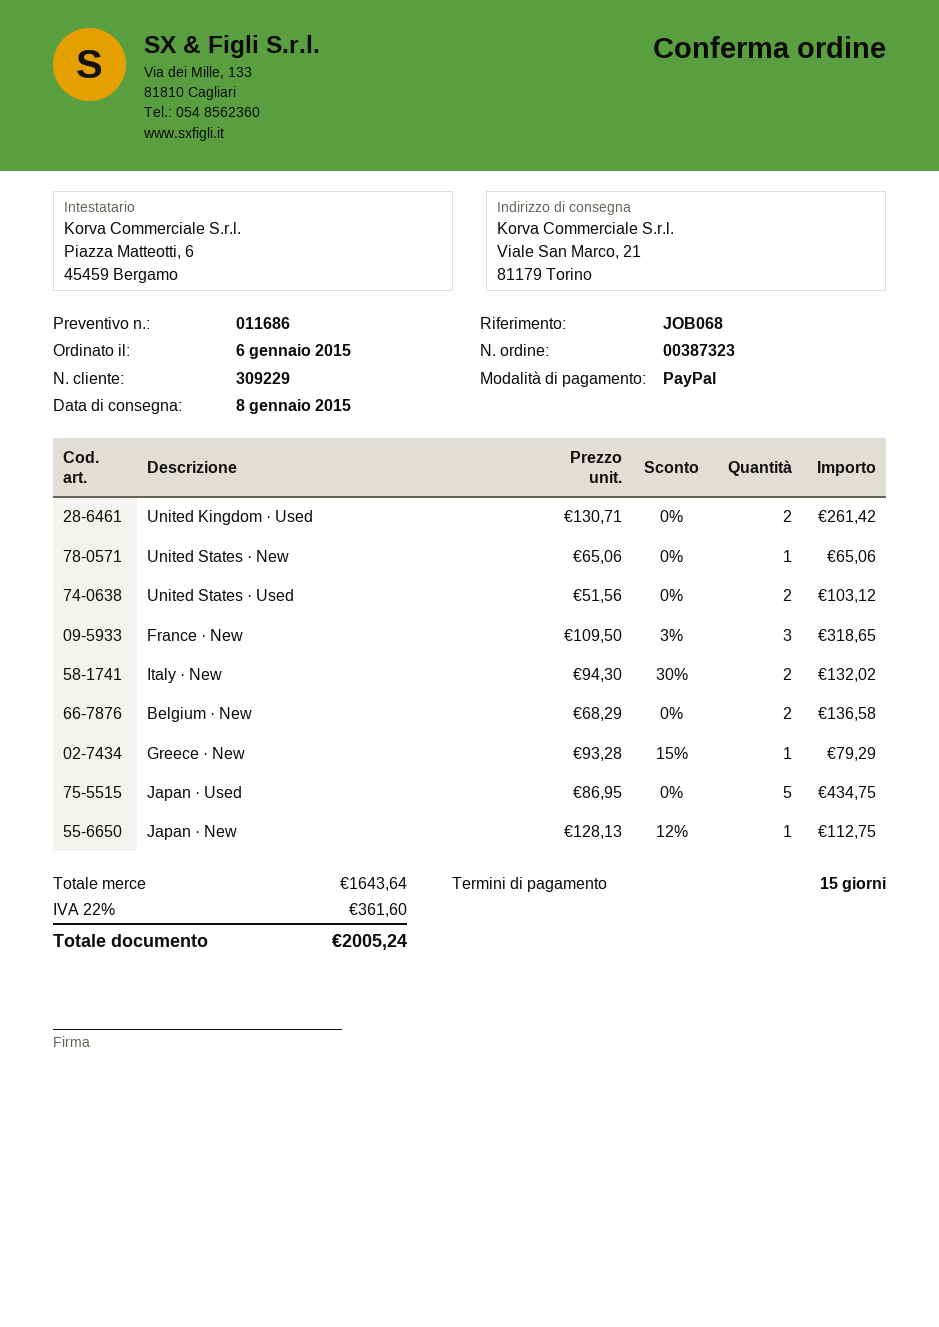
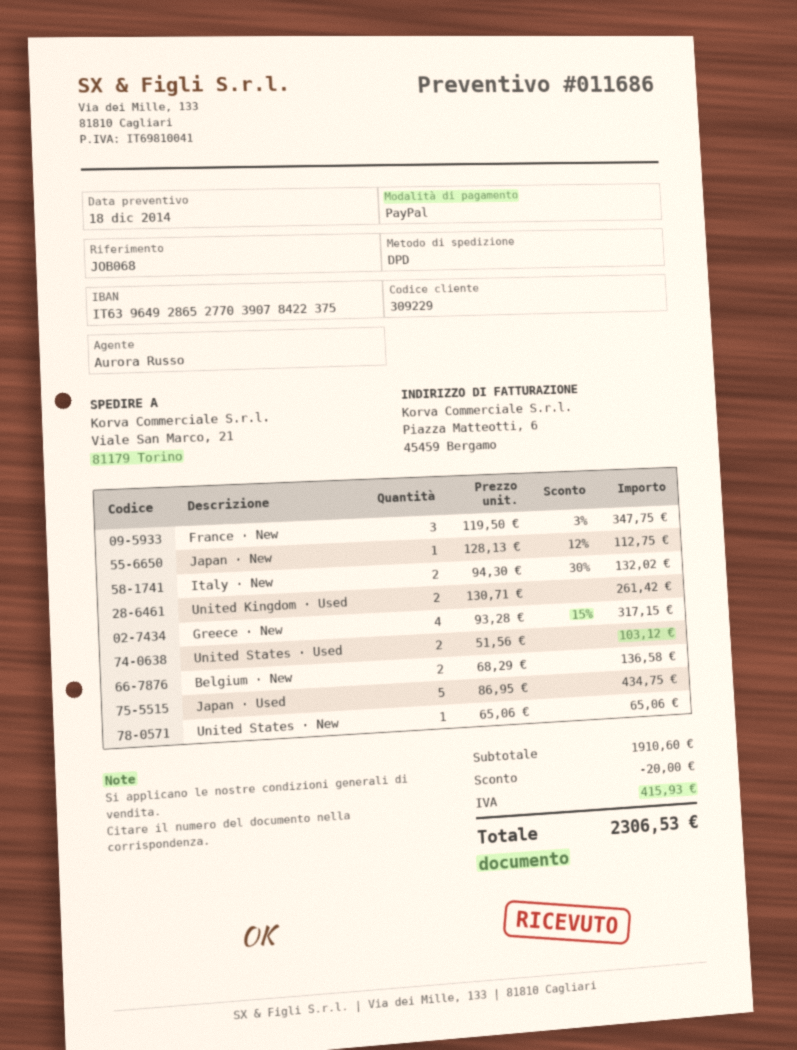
France · New: 3 x 109.50 - 3% = 318.65 -> 3 x 119.50 - 3% = 347.75
Greece · New: 1 x 93.28 - 15% = 79.29 -> 4 x 93.28 - 15% = 317.15
subtotal: 1643.64 -> 1910.60
discount: none -> 20.00
tax: 361.60 -> 415.93
total: 2005.24 -> 2306.53

